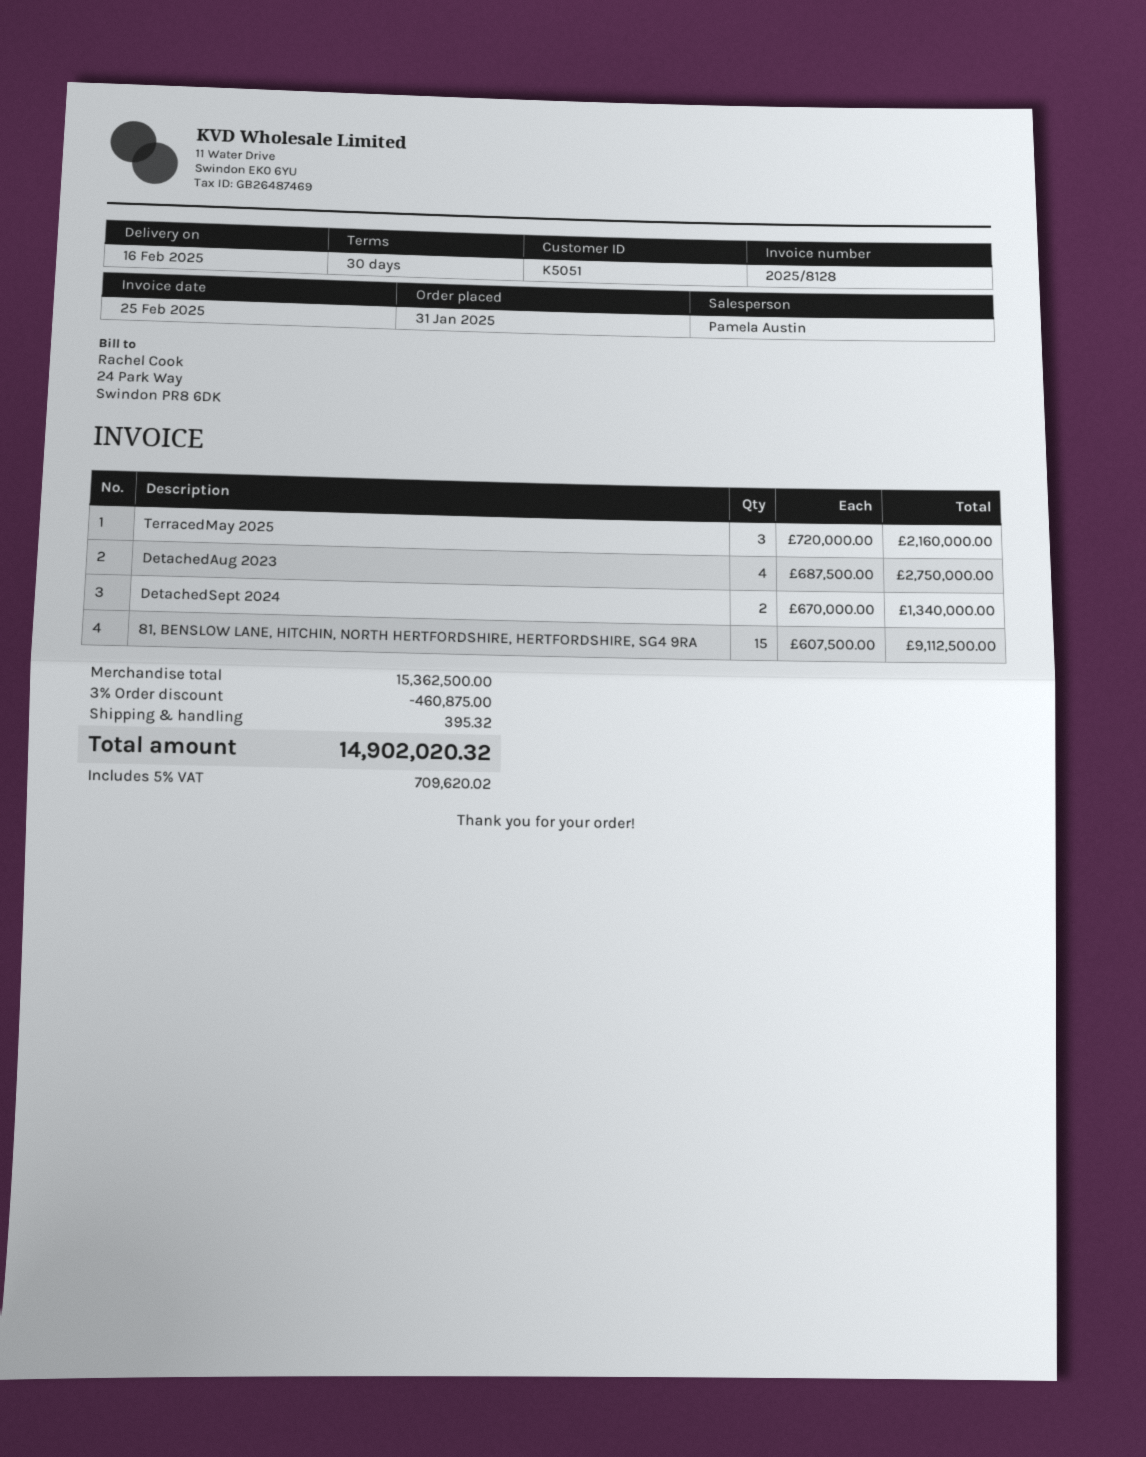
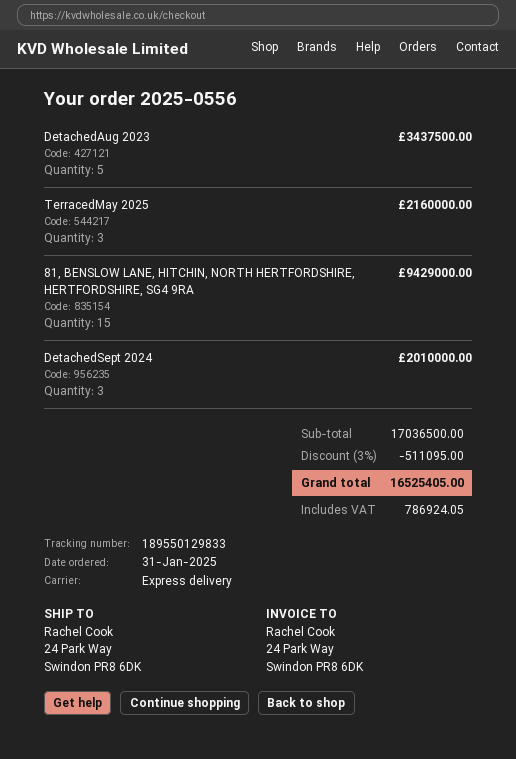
DetachedAug 2023: 4 for 2750000.00 -> 5 for 3437500.00
DetachedSept 2024: 2 for 1340000.00 -> 3 for 2010000.00
81, BENSLOW LANE, HITCHIN, NORTH HERTFORDSHIRE, HERTFORDSHIRE, SG4 9RA: 15 for 9112500.00 -> 15 for 9429000.00
subtotal: 15362500.00 -> 17036500.00
discount: 3% = 460875.00 -> 3% = 511095.00
shipping: 395.32 -> none
tax: 709620.02 -> 786924.05
total: 14902020.32 -> 16525405.00

